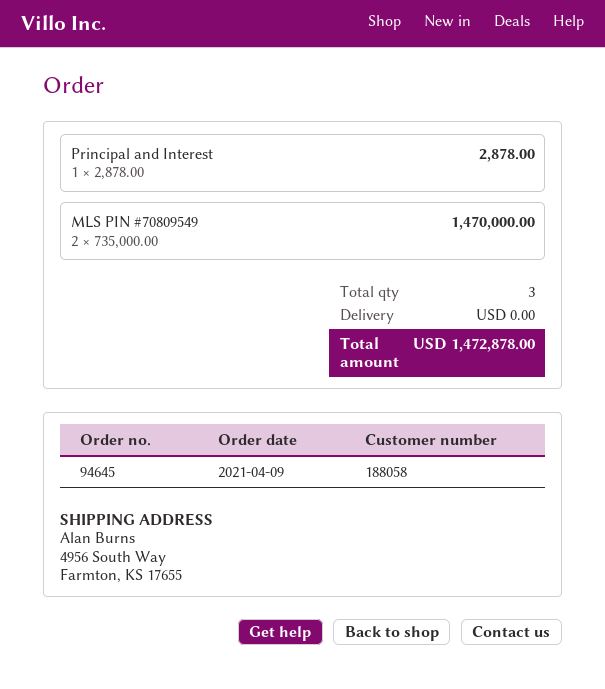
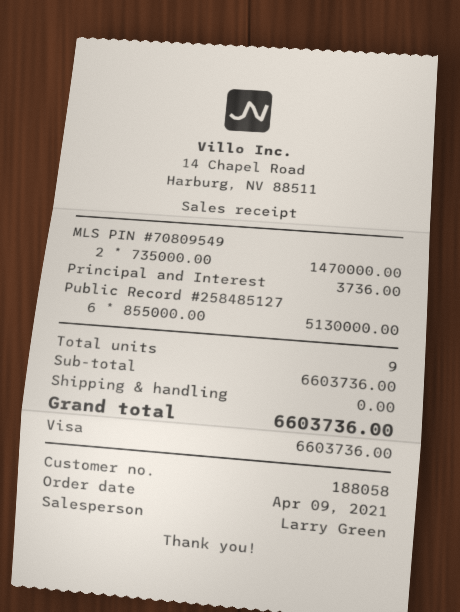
Principal and Interest: 1 x 2878.00 = 2878.00 -> 1 x 3736.00 = 3736.00
Public Record #258485127: none -> 6 x 855000.00 = 5130000.00
total quantity: 3 -> 9
total: 1472878.00 -> 6603736.00

